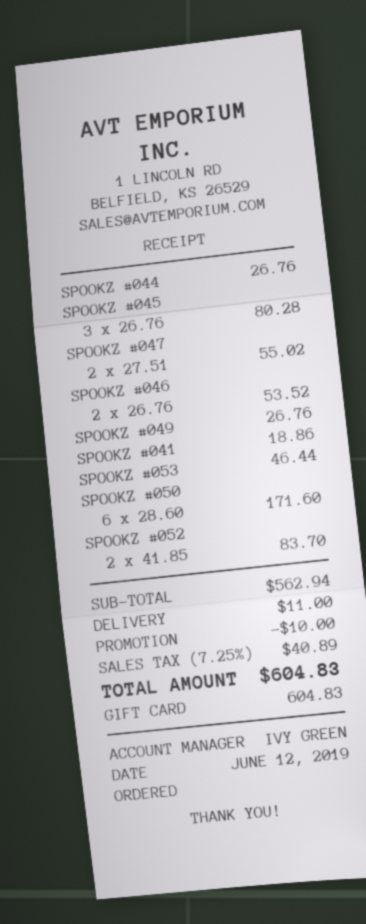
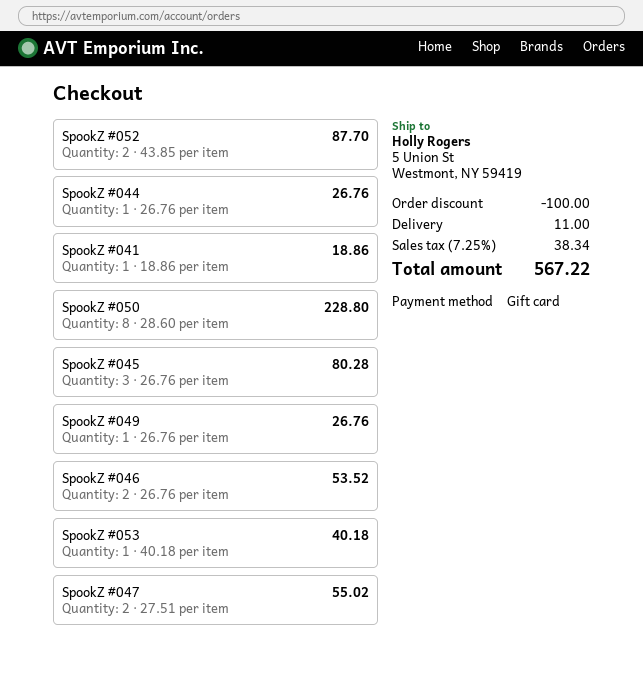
SPOOKZ #053: 1 x 46.44 = 46.44 -> 1 x 40.18 = 40.18
SPOOKZ #050: 6 x 28.60 = 171.60 -> 8 x 28.60 = 228.80
SPOOKZ #052: 2 x 41.85 = 83.70 -> 2 x 43.85 = 87.70
discount: 10.00 -> 100.00
tax: 7.25% = 40.89 -> 7.25% = 38.34
total: 604.83 -> 567.22

